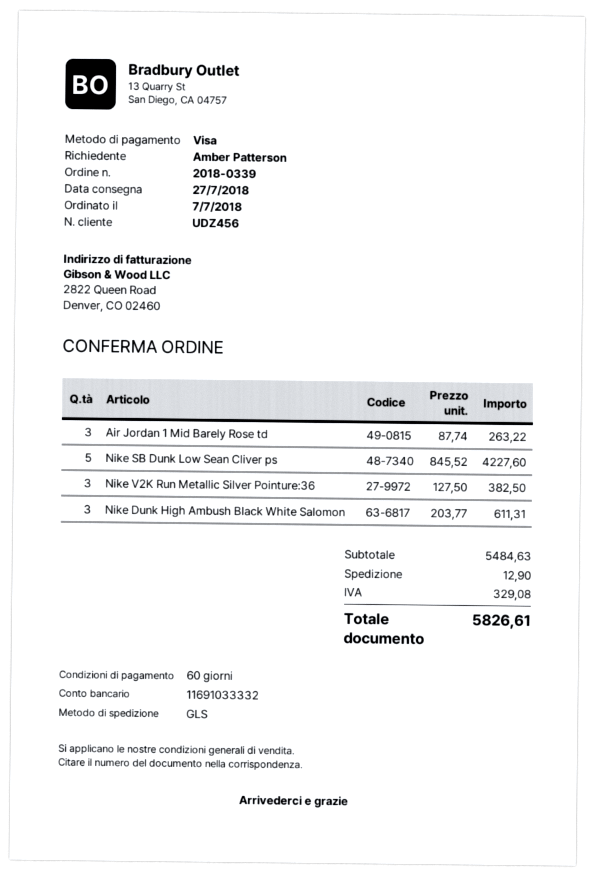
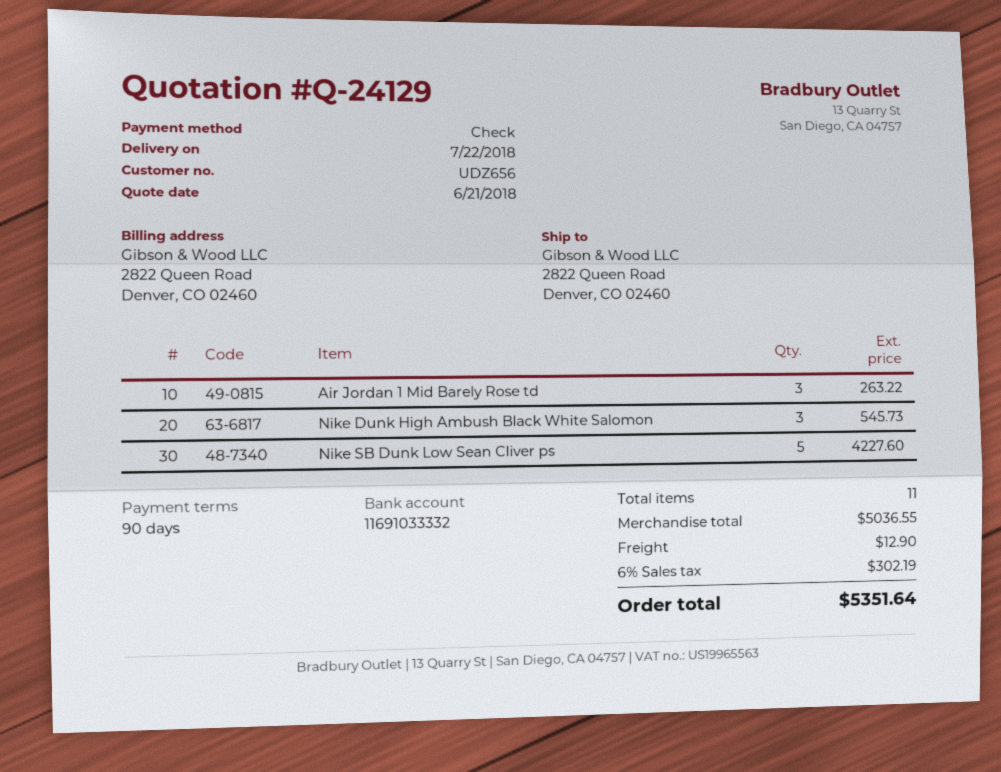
delivery date: 2018-07-27 -> 2018-07-22
payment terms: 60 days -> 90 days
customer number: UDZ456 -> UDZ656
payment method: Visa -> cheque
Nike V2K Run Metallic Silver Pointure:36: 3 for 382.50 -> none
Nike Dunk High Ambush Black White Salomon: 3 for 611.31 -> 3 for 545.73
subtotal: 5484.63 -> 5036.55
tax: 329.08 -> 302.19
total: 5826.61 -> 5351.64

